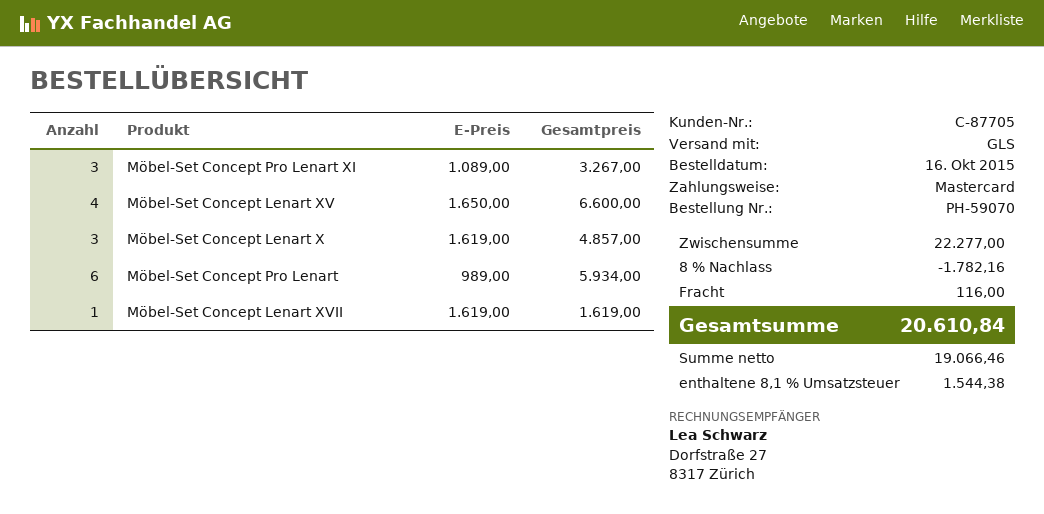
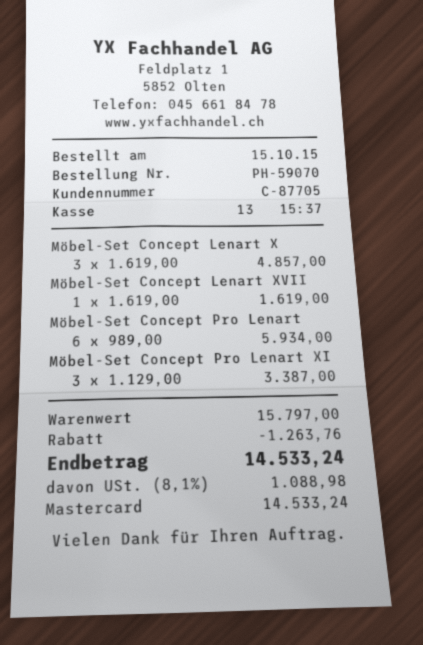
order date: 2015-10-16 -> 2015-10-15
Möbel-Set Concept Pro Lenart XI: 3 x 1089.00 = 3267.00 -> 3 x 1129.00 = 3387.00
Möbel-Set Concept Lenart XV: 4 x 1650.00 = 6600.00 -> none
subtotal: 22277.00 -> 15797.00
discount: 1782.16 -> 1263.76
shipping: 116.00 -> none
tax: 8.1% = 1544.38 -> 8.1% = 1088.98
total: 20610.84 -> 14533.24

